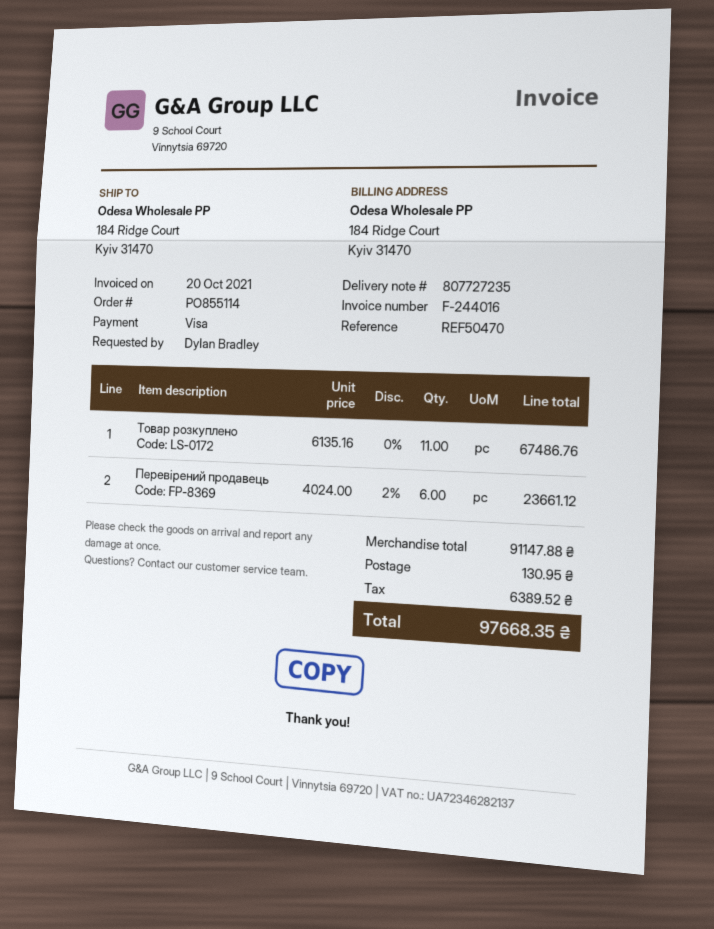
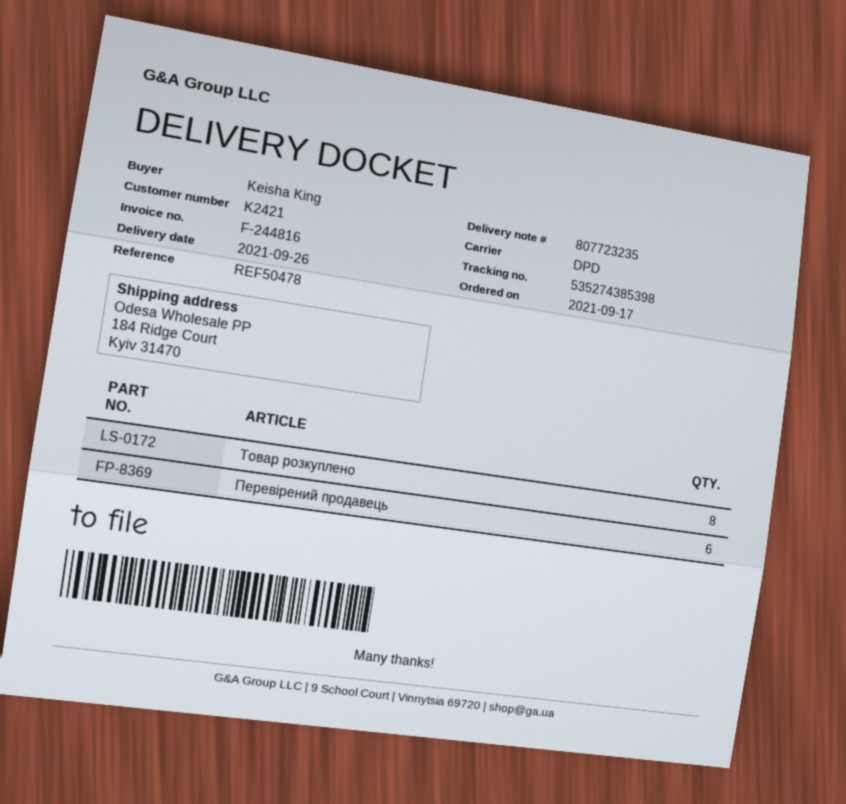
delivery note number: 807727235 -> 807723235
invoice number: F-244016 -> F-244816
reference: REF50470 -> REF50478
ordered by: Dylan Bradley -> Keisha King
Товар розкуплено: 11 -> 8

